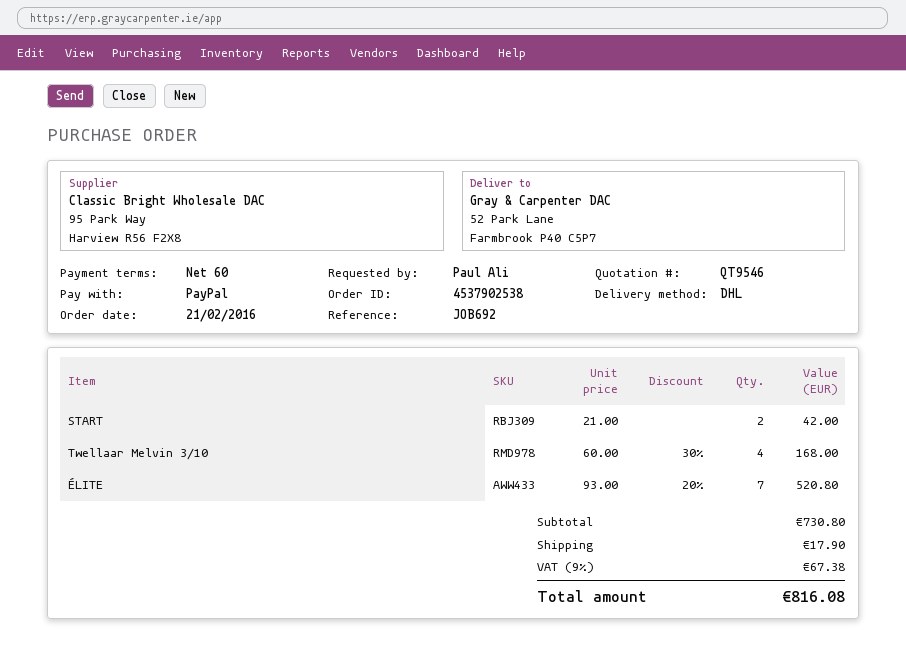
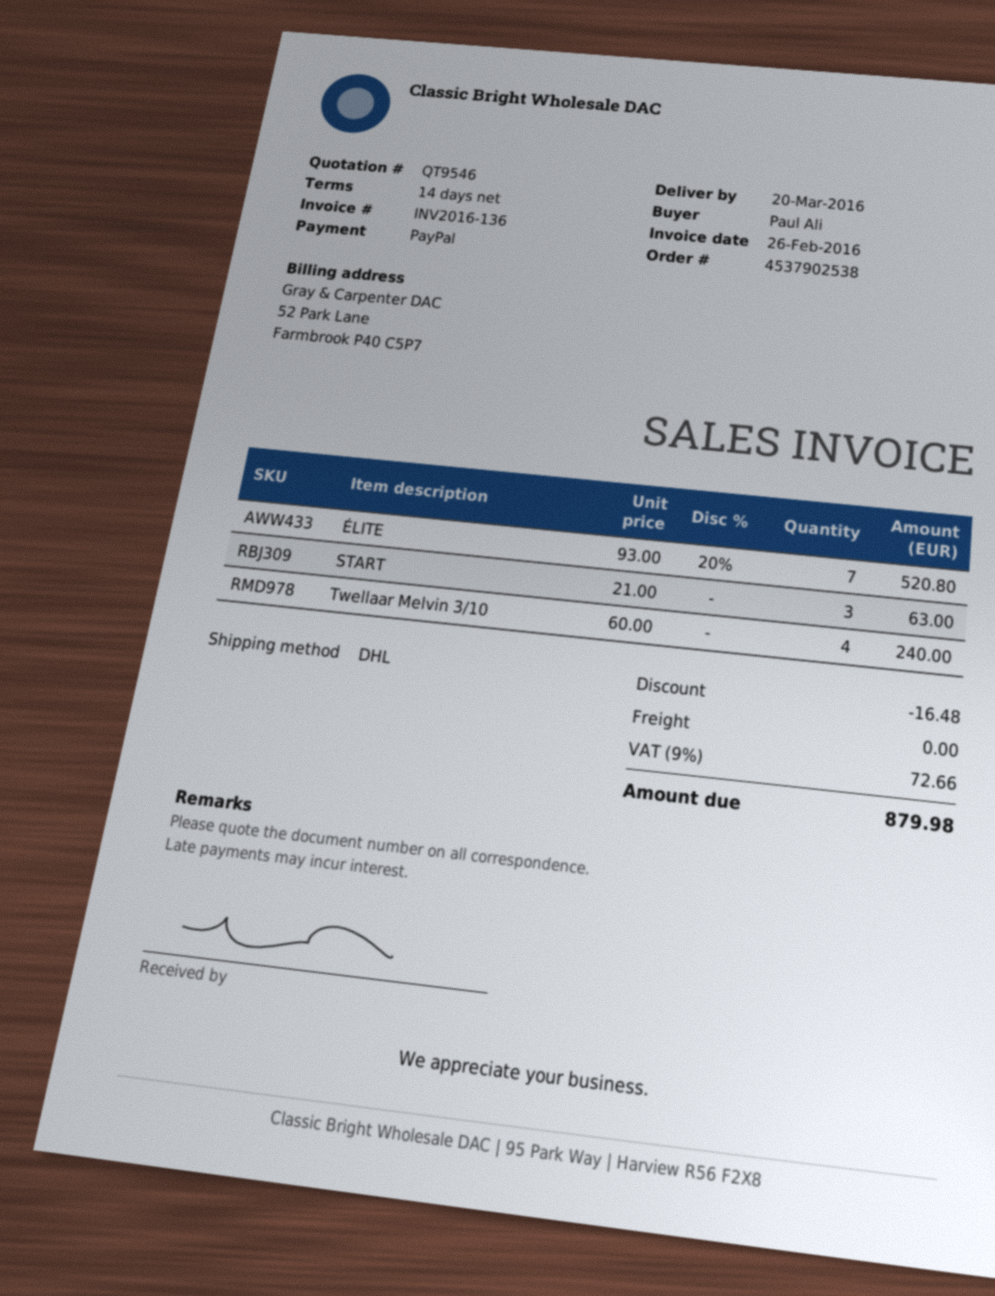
payment terms: 60 days -> 14 days
START: 2 x 21.00 = 42.00 -> 3 x 21.00 = 63.00
Twellaar Melvin 3/10: 4 x 60.00 - 30% = 168.00 -> 4 x 60.00 = 240.00
discount: none -> 16.48
shipping: 17.90 -> 0.00
tax: 9% = 67.38 -> 9% = 72.66
total: 816.08 -> 879.98

